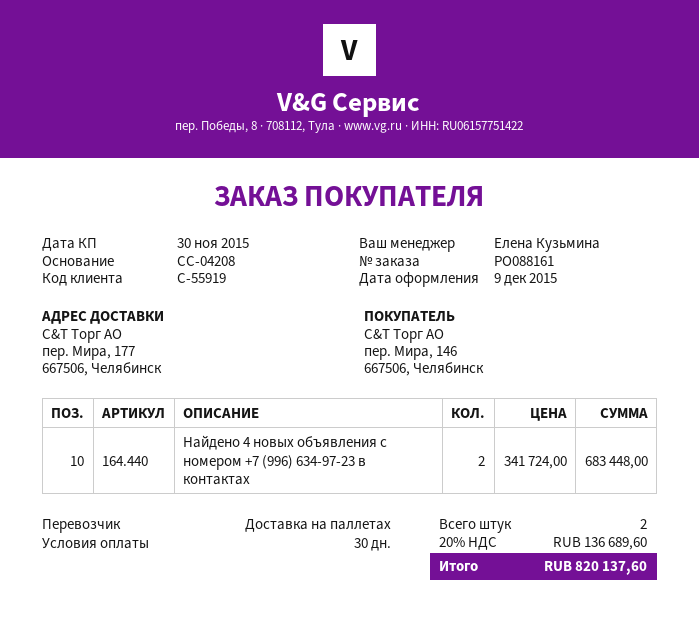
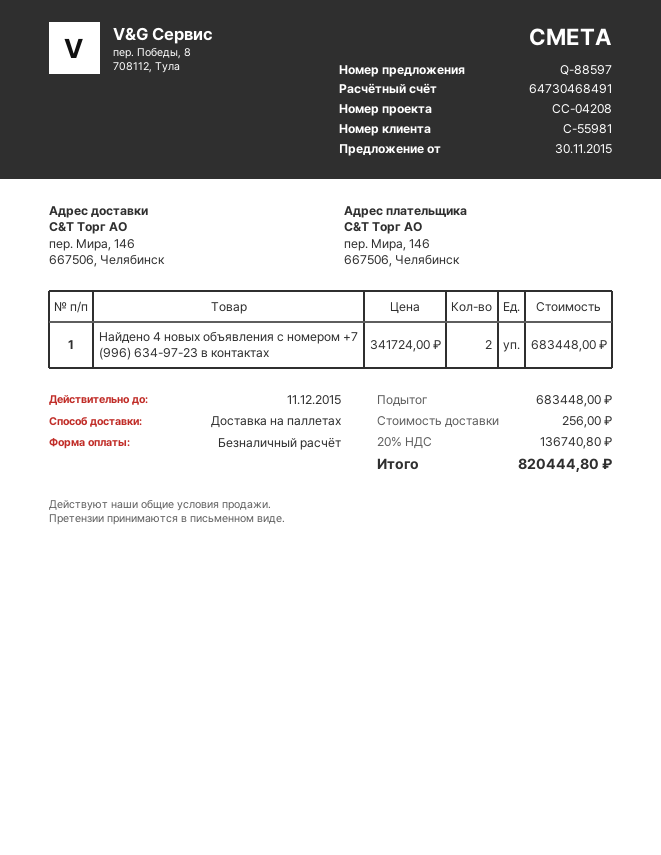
customer number: C-55919 -> C-55981
ship to: пер. Мира, 177, 667506, Челябинск -> пер. Мира, 146, 667506, Челябинск
shipping: none -> 256.00
tax: 20% = 136689.60 -> 20% = 136740.80
total: 820137.60 -> 820444.80

